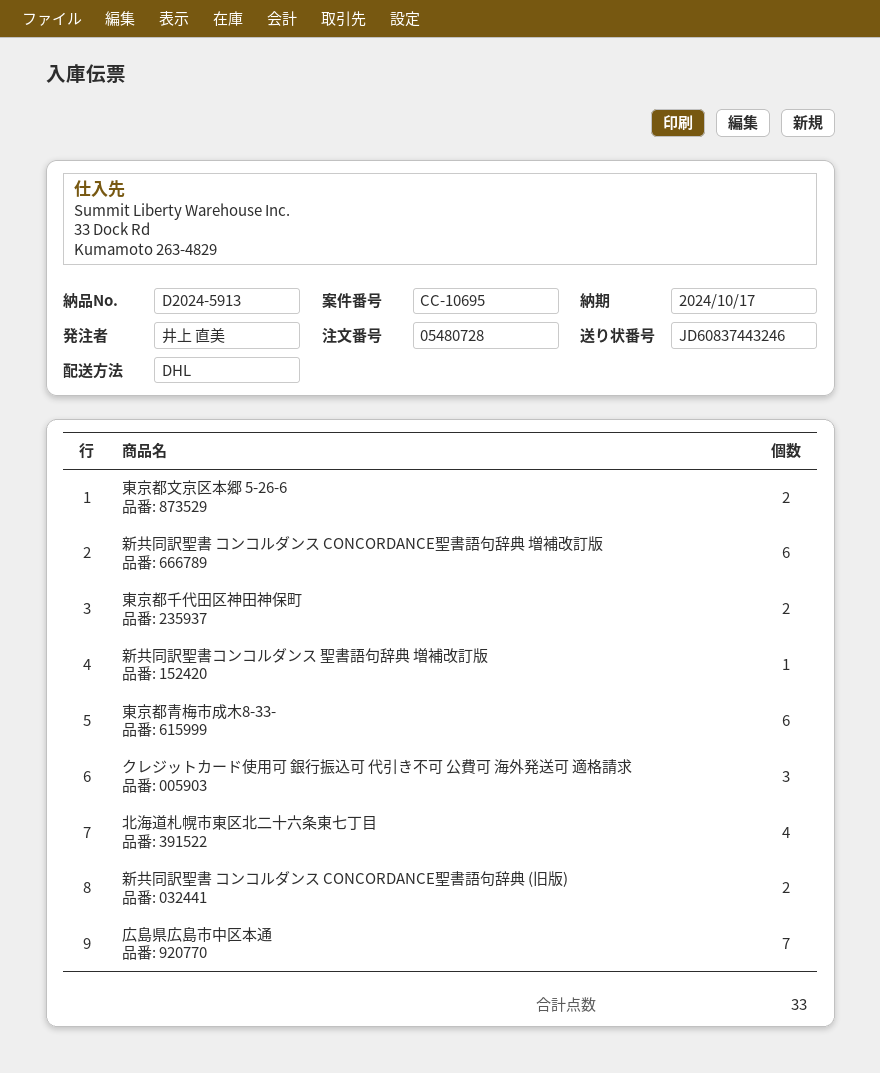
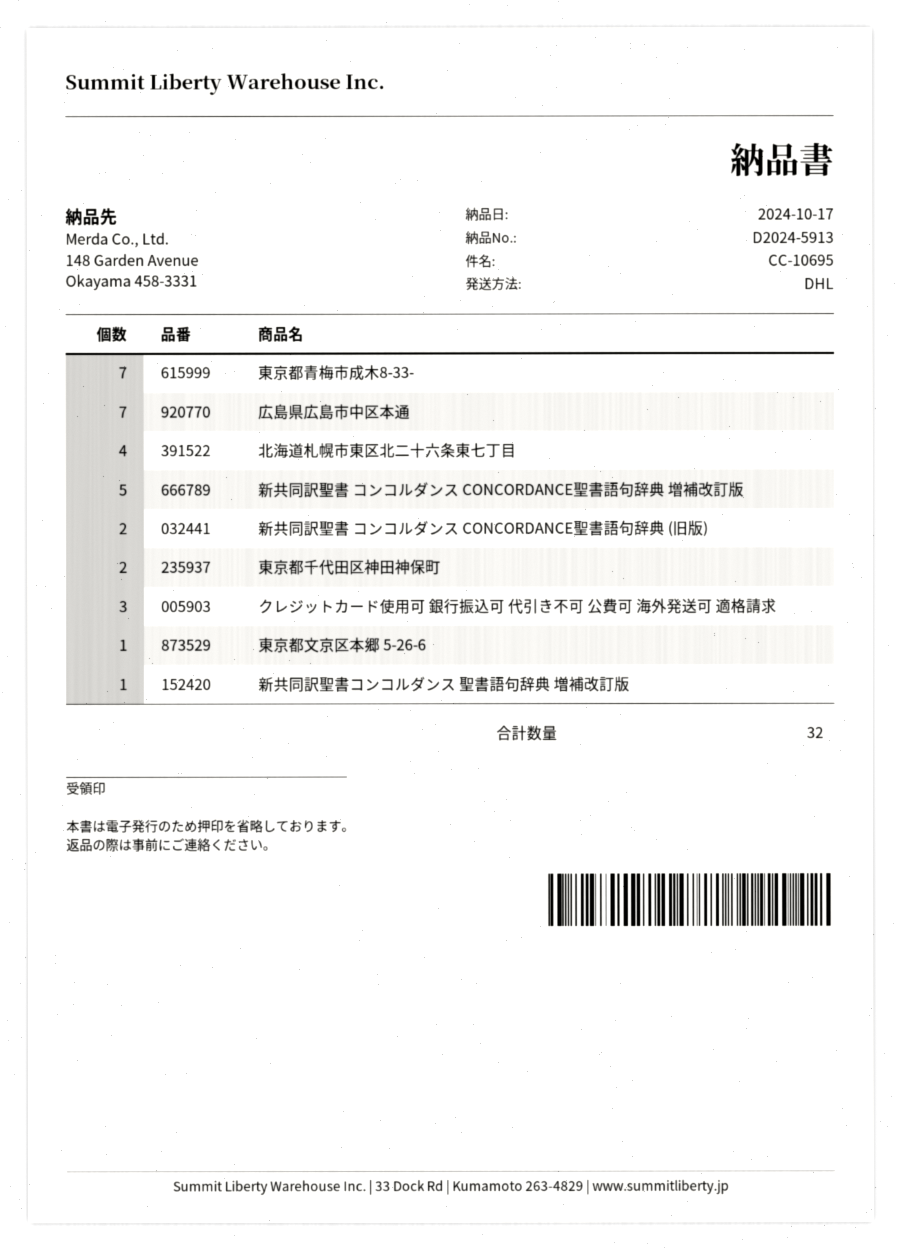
東京都文京区本郷 5-26-6: 2 -> 1
新共同訳聖書 コンコルダンス CONCORDANCE聖書語句辞典 増補改訂版: 6 -> 5
東京都青梅市成木8-33-: 6 -> 7
total quantity: 33 -> 32

